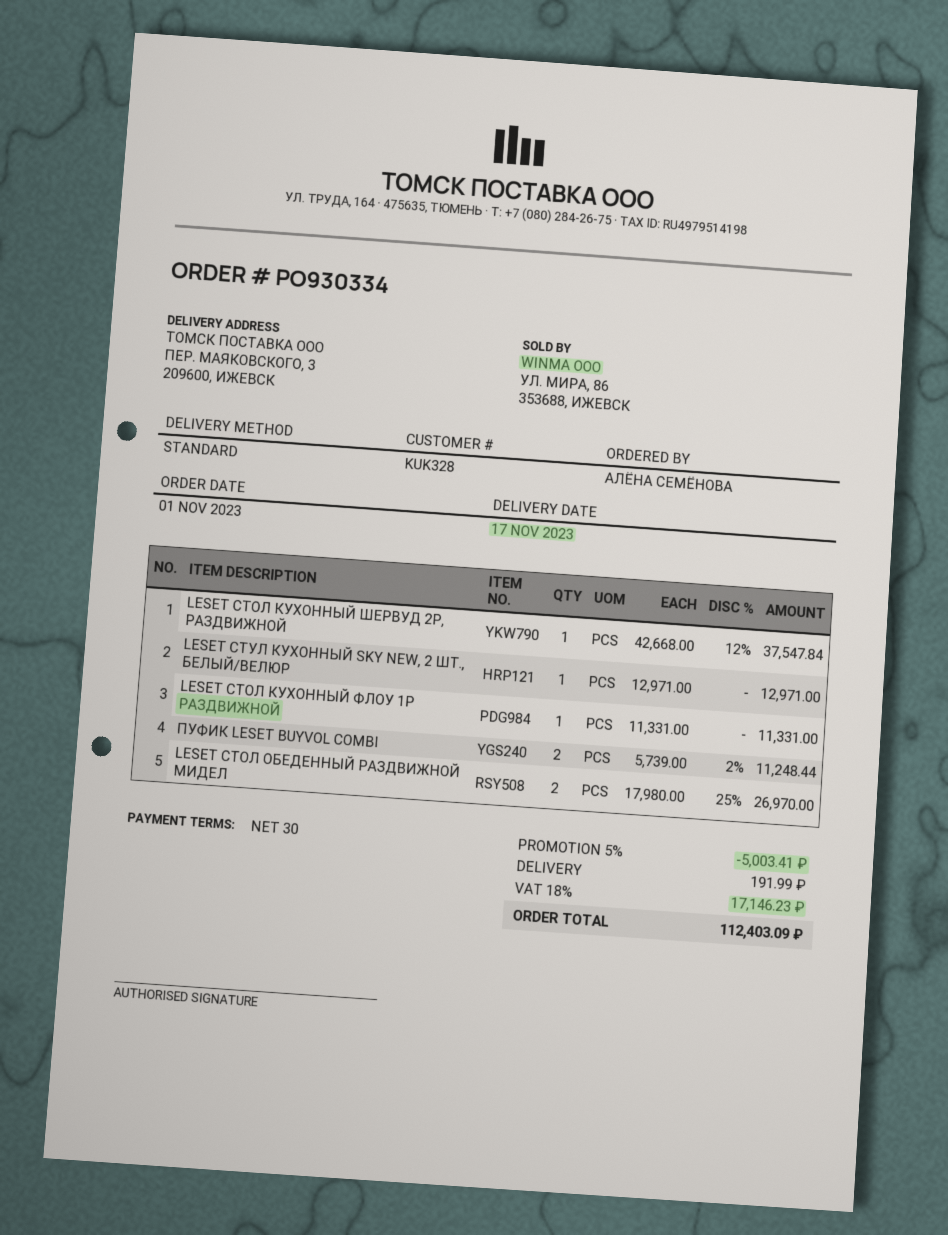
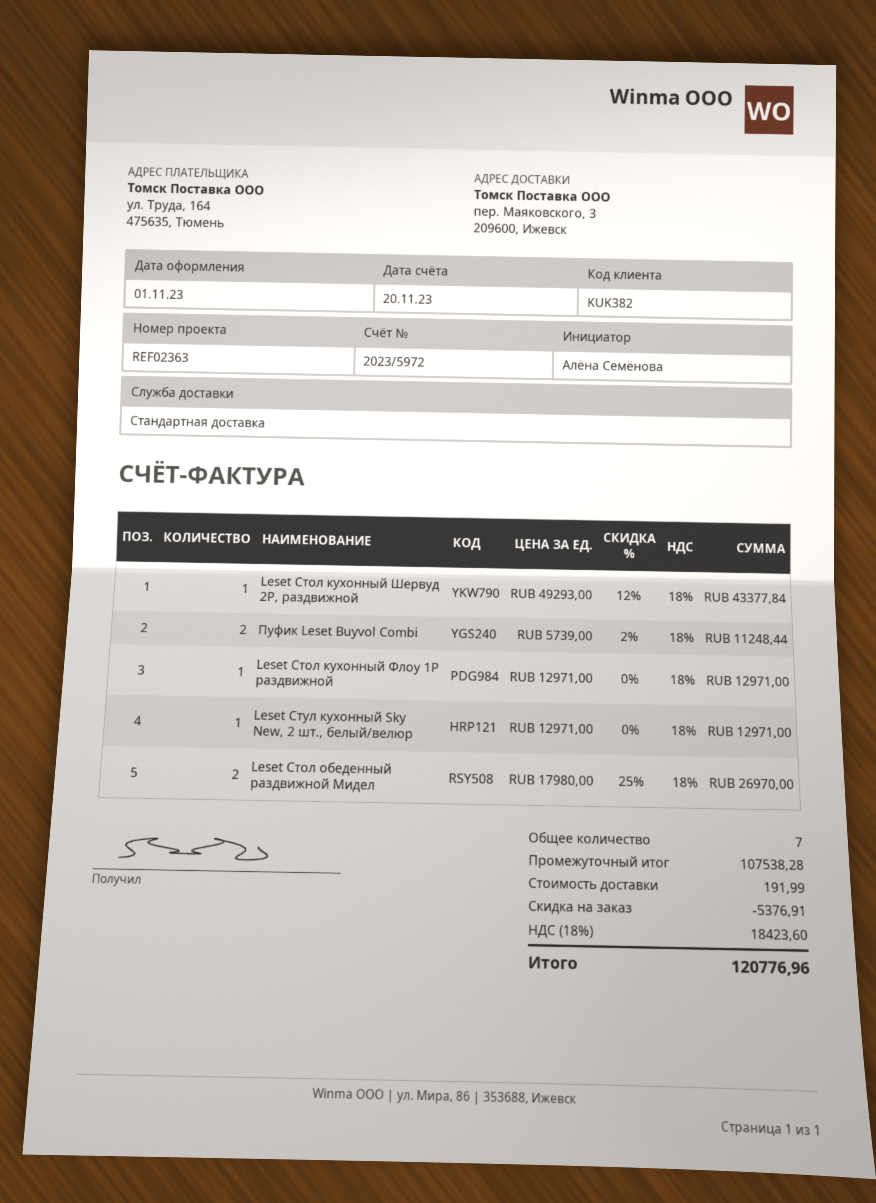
customer number: KUK328 -> KUK382
LESET СТОЛ КУХОННЫЙ ШЕРВУД 2Р, РАЗДВИЖНОЙ: 1 x 42668.00 - 12% = 37547.84 -> 1 x 49293.00 - 12% = 43377.84
LESET СТОЛ КУХОННЫЙ ФЛОУ 1Р РАЗДВИЖНОЙ: 1 x 11331.00 = 11331.00 -> 1 x 12971.00 = 12971.00
discount: 5003.41 -> 5376.91
tax: 18% = 17146.23 -> 18% = 18423.60
total: 112403.09 -> 120776.96

